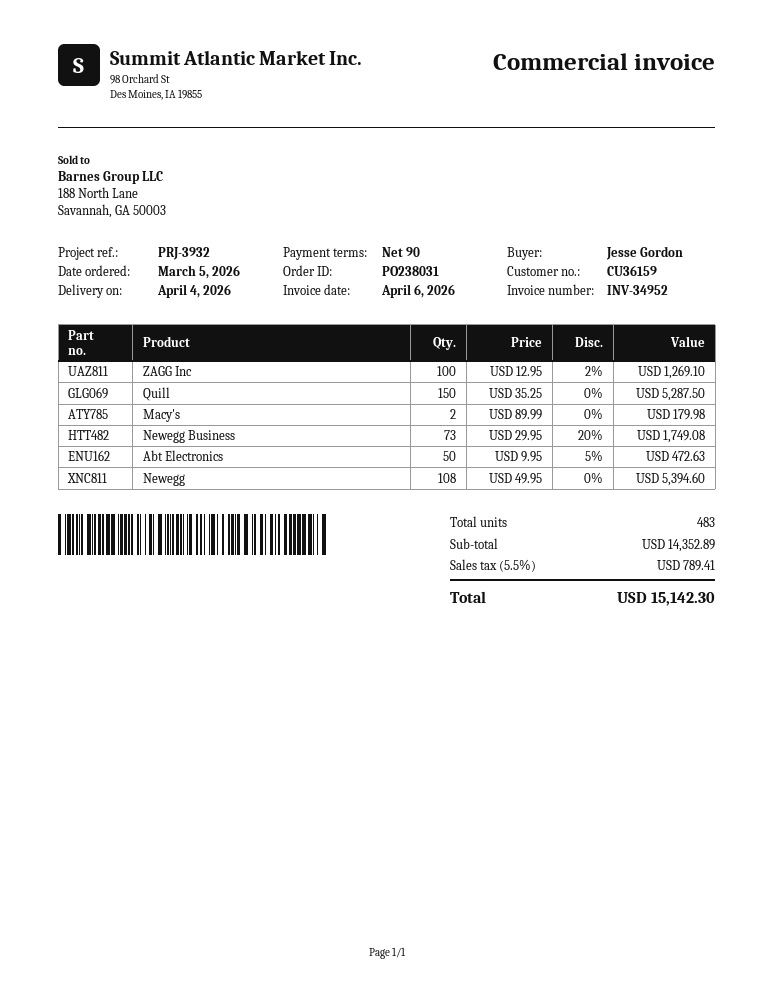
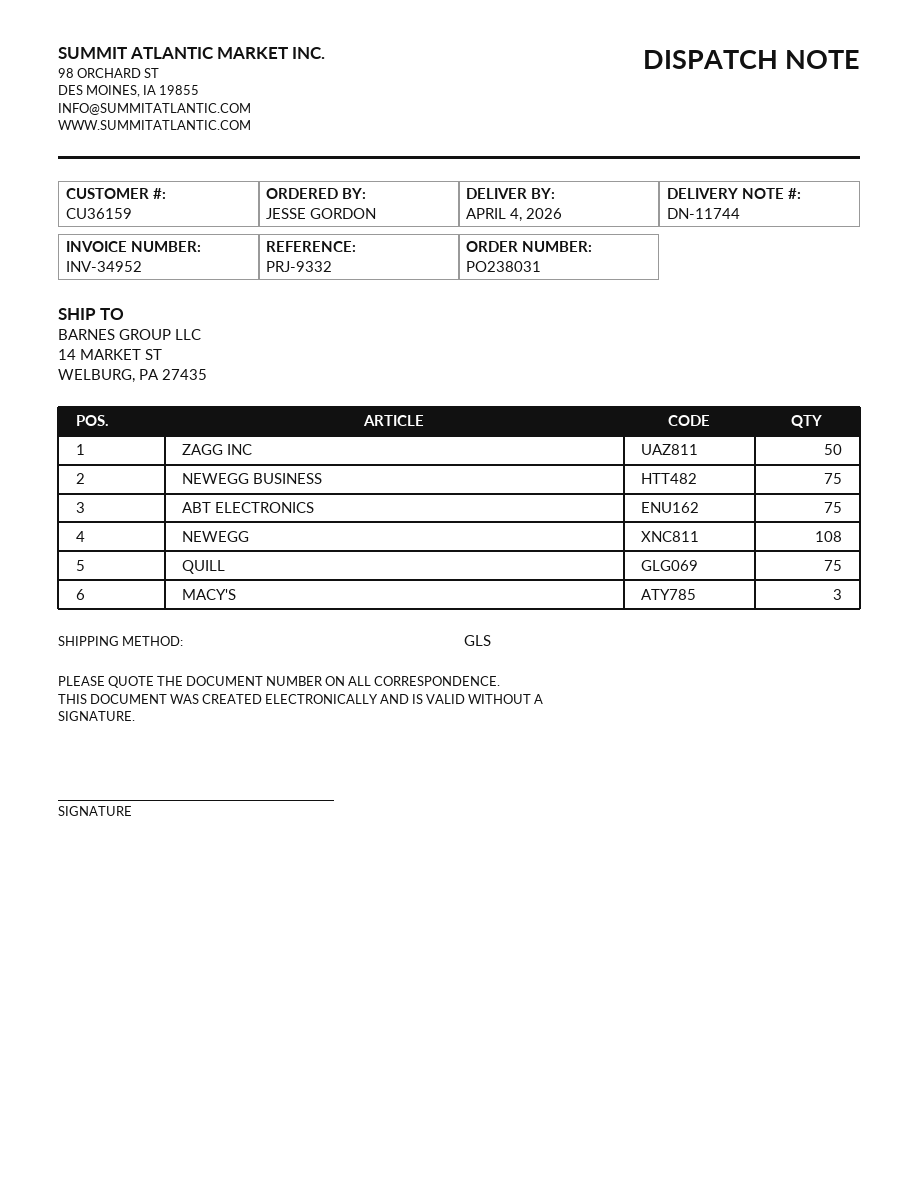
reference: PRJ-3932 -> PRJ-9332
ZAGG Inc: 100 -> 50
Quill: 150 -> 75
Macy's: 2 -> 3
Newegg Business: 73 -> 75
Abt Electronics: 50 -> 75

